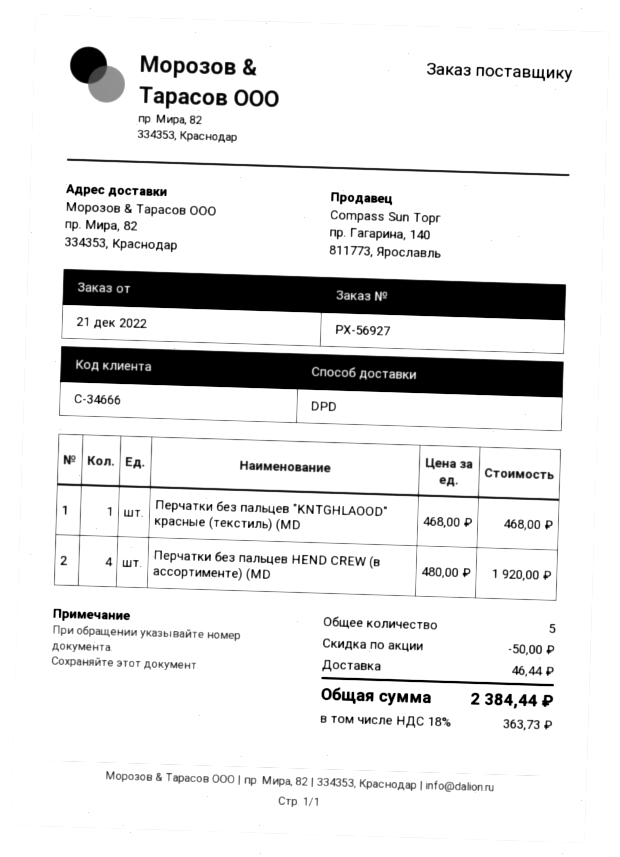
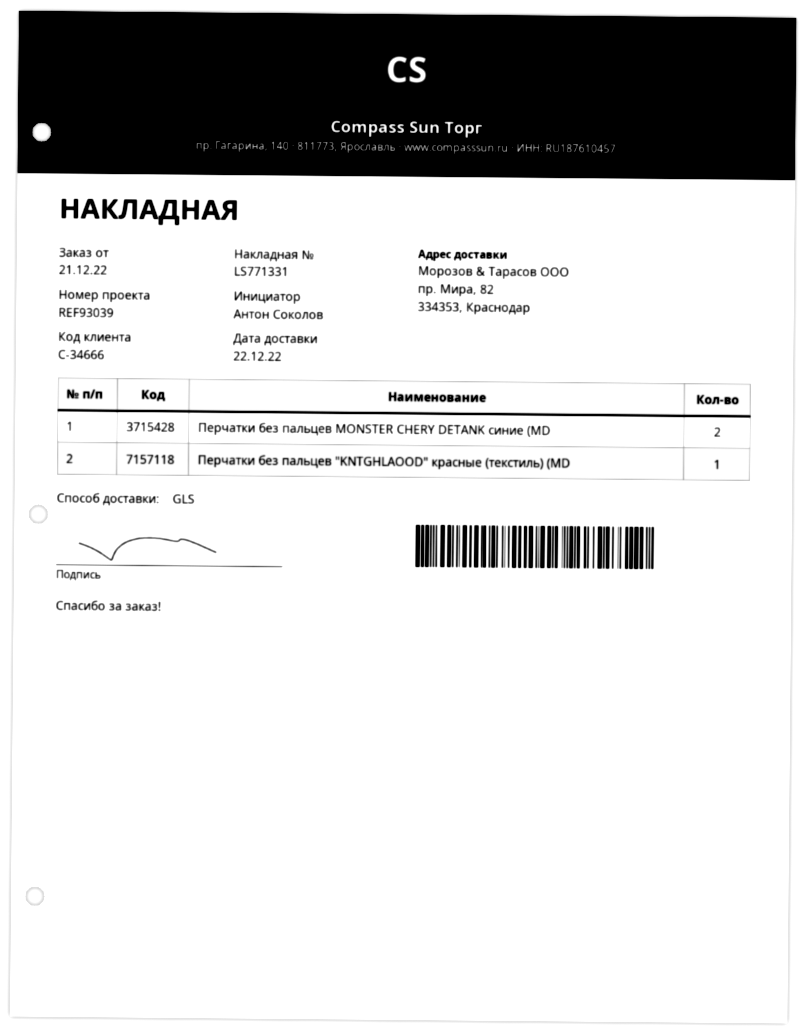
shipping method: DPD -> GLS
Перчатки без пальцев HEND CREW (в ассортименте) (MD: 4 -> none
Перчатки без пальцев MONSTER CHERY DETANK синие (MD: none -> 2

